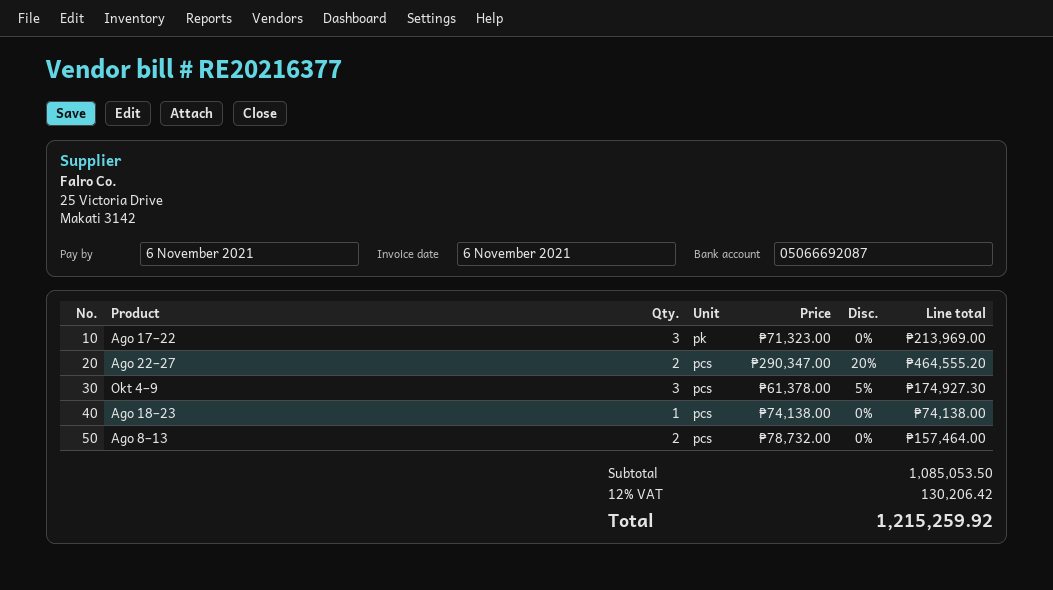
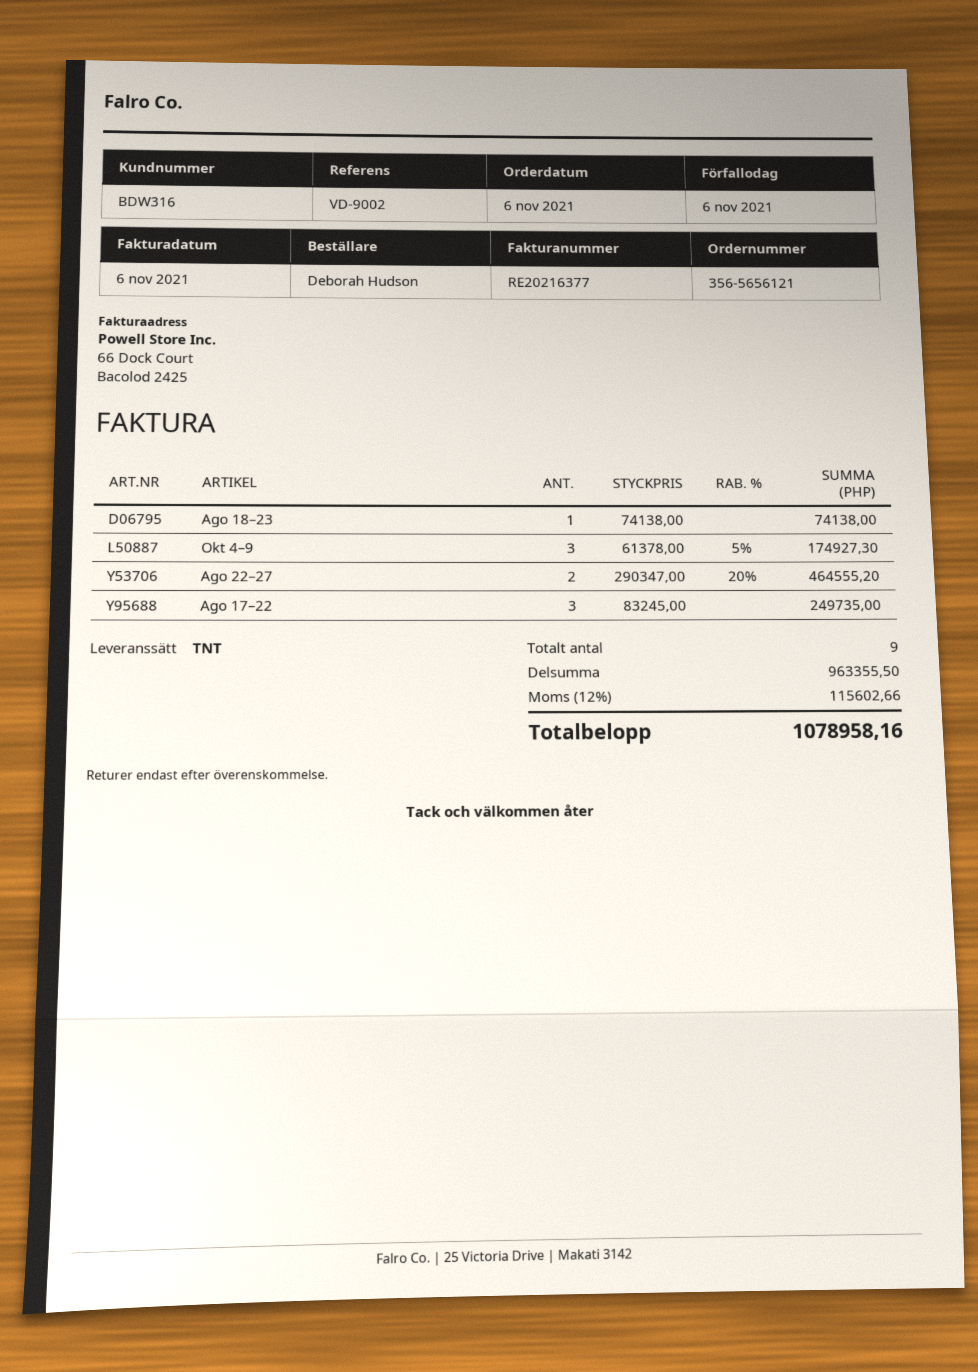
Ago 17–22: 3 x 71323.00 = 213969.00 -> 3 x 83245.00 = 249735.00
Ago 8–13: 2 x 78732.00 = 157464.00 -> none
subtotal: 1085053.50 -> 963355.50
tax: 12% = 130206.42 -> 12% = 115602.66
total: 1215259.92 -> 1078958.16

